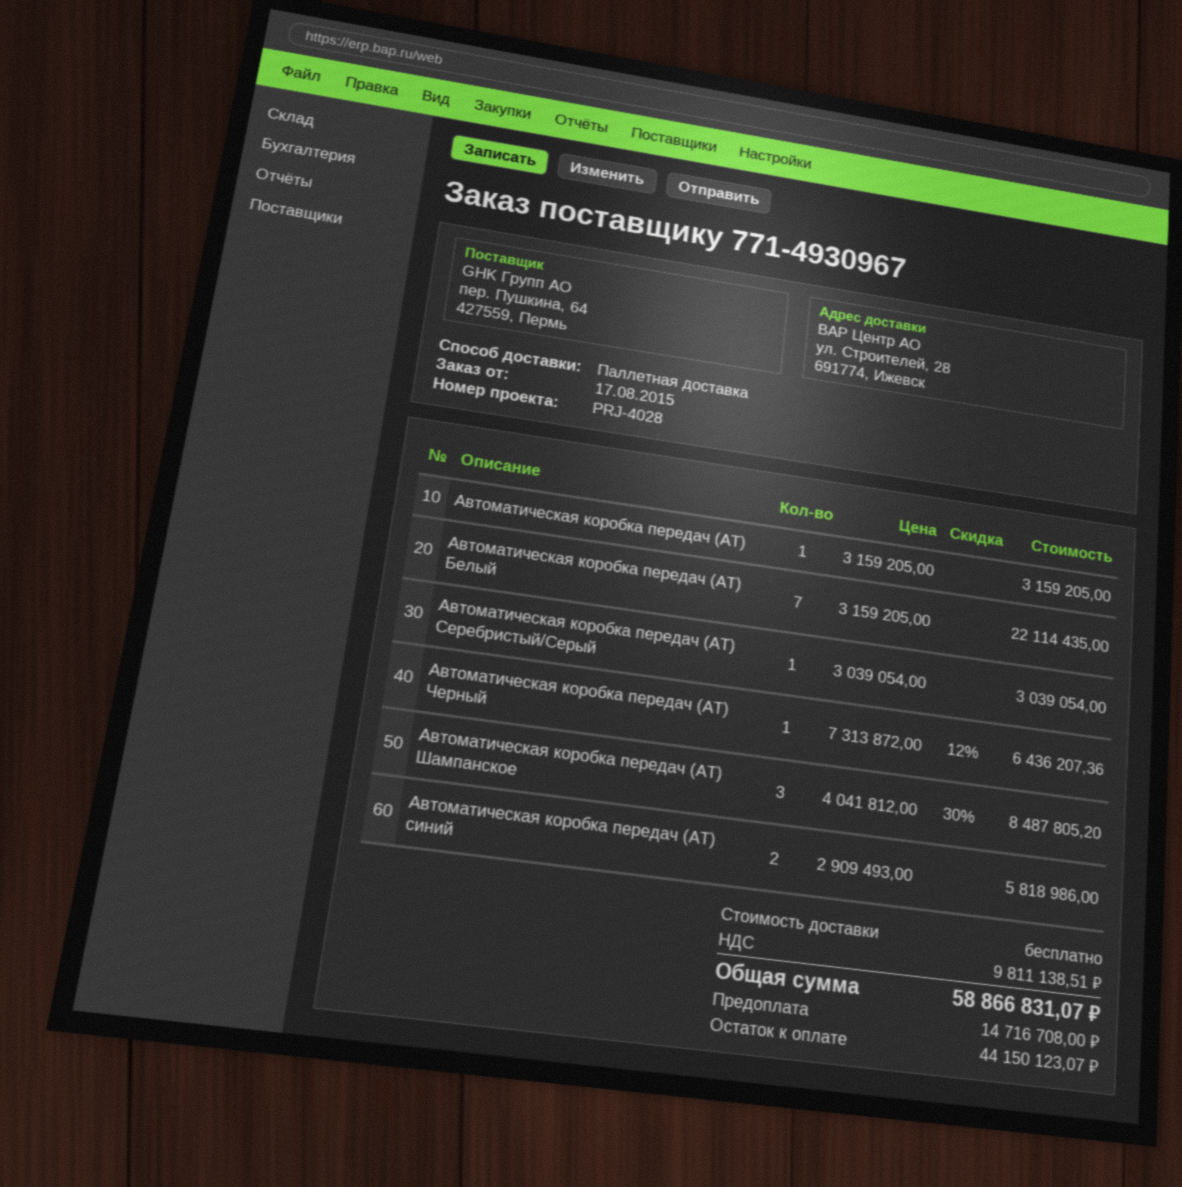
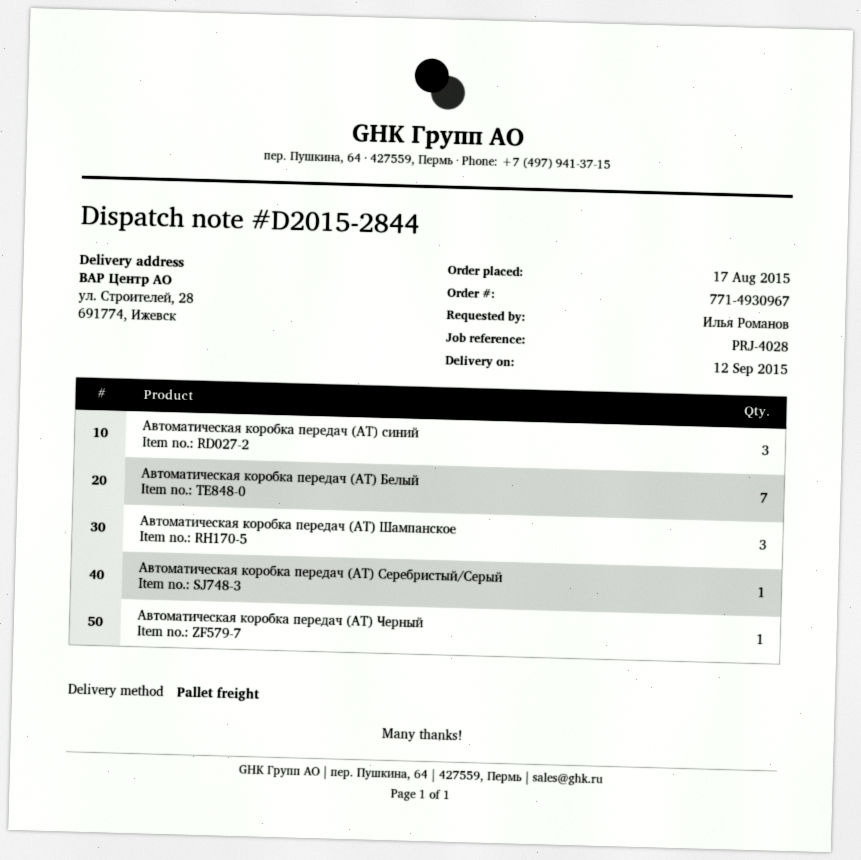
Автоматическая коробка передач (АТ): 1 -> none
Автоматическая коробка передач (АТ) синий: 2 -> 3

